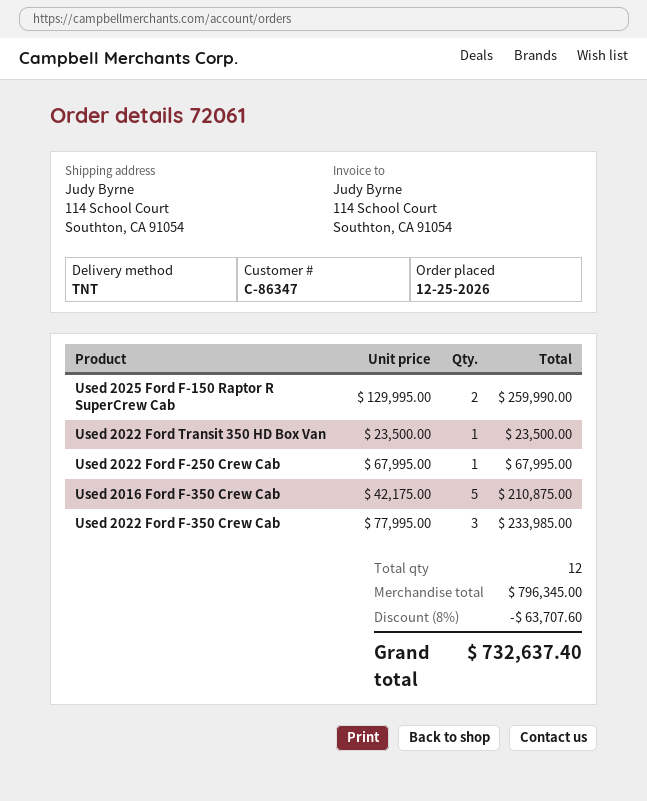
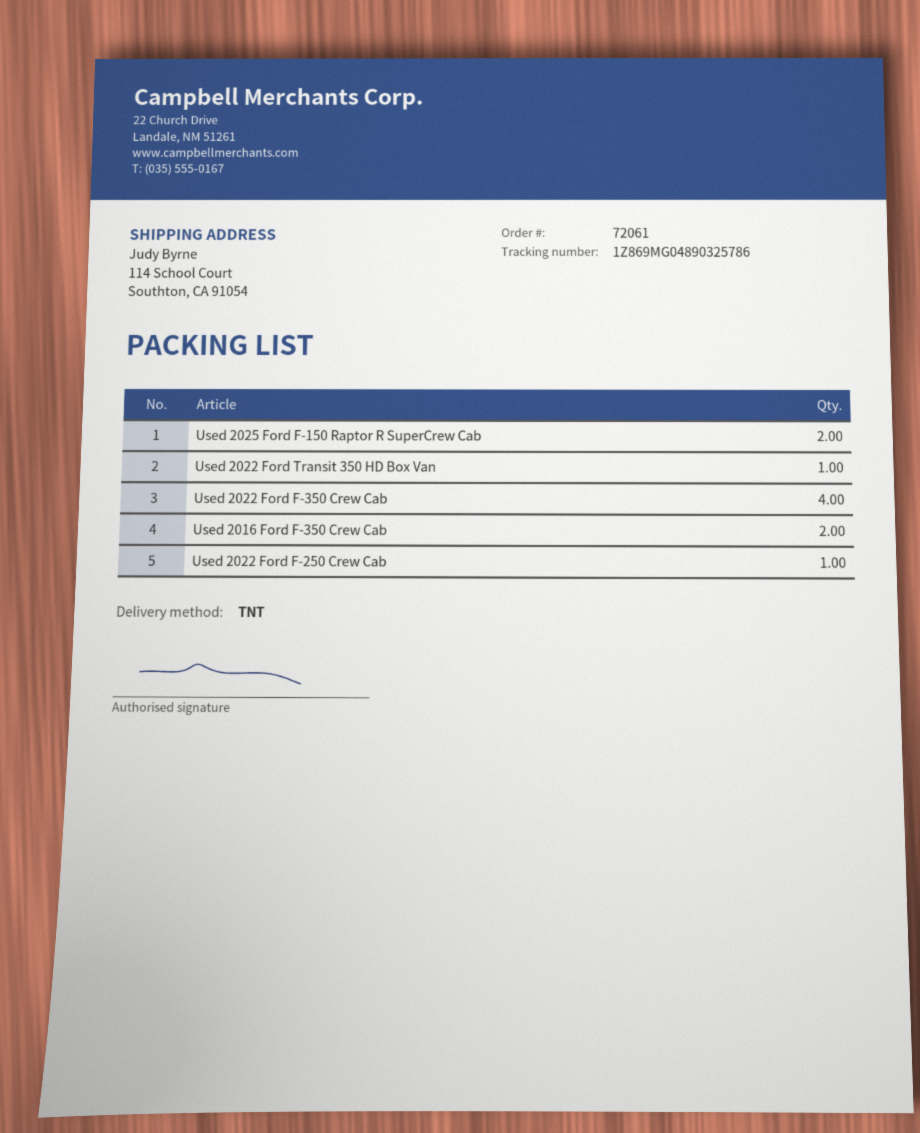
Used 2016 Ford F-350 Crew Cab: 5 -> 2
Used 2022 Ford F-350 Crew Cab: 3 -> 4

